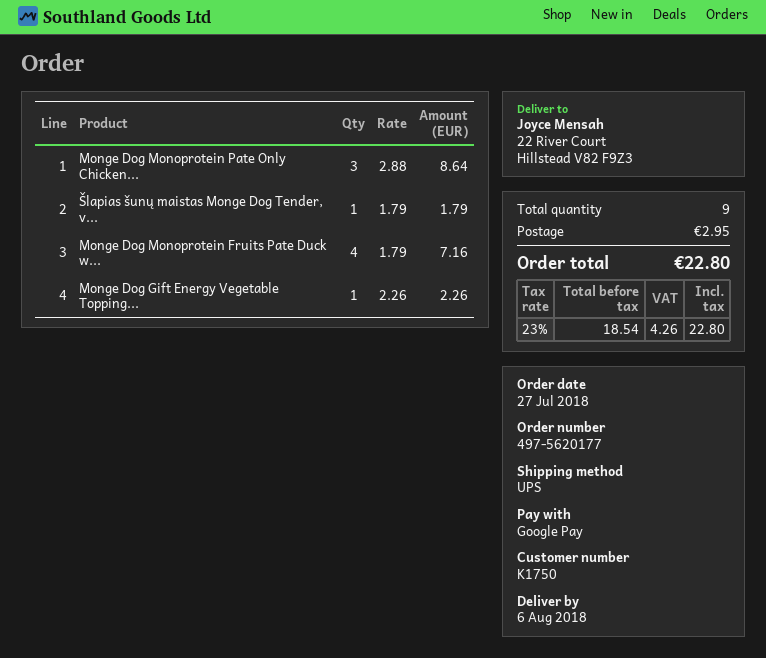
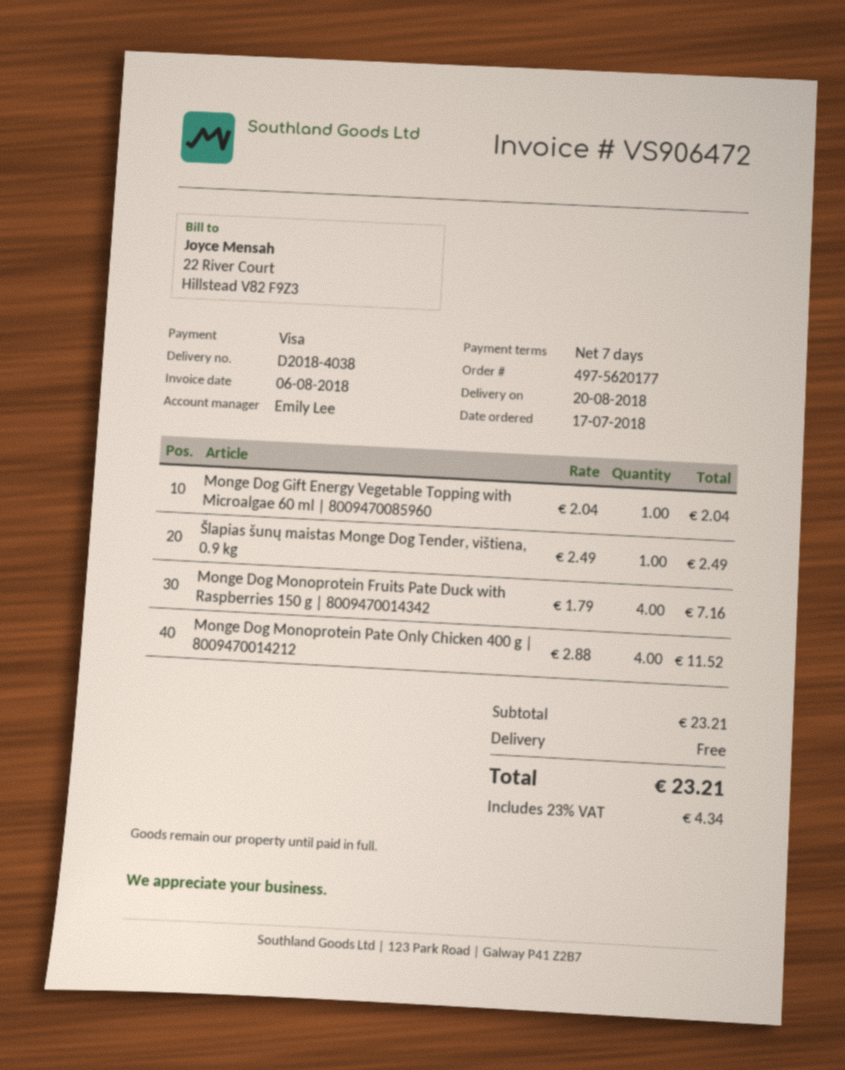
order date: 2018-07-27 -> 2018-07-17
delivery date: 2018-08-06 -> 2018-08-20
payment method: Google Pay -> Visa
Monge Dog Monoprotein Pate Only Chicken...: 3 x 2.88 = 8.64 -> 4 x 2.88 = 11.52
Šlapias šunų maistas Monge Dog Tender, v...: 1 x 1.79 = 1.79 -> 1 x 2.49 = 2.49
Monge Dog Gift Energy Vegetable Topping...: 1 x 2.26 = 2.26 -> 1 x 2.04 = 2.04
shipping: 2.95 -> 0.00
tax: 23% = 4.26 -> 23% = 4.34
total: 22.80 -> 23.21

